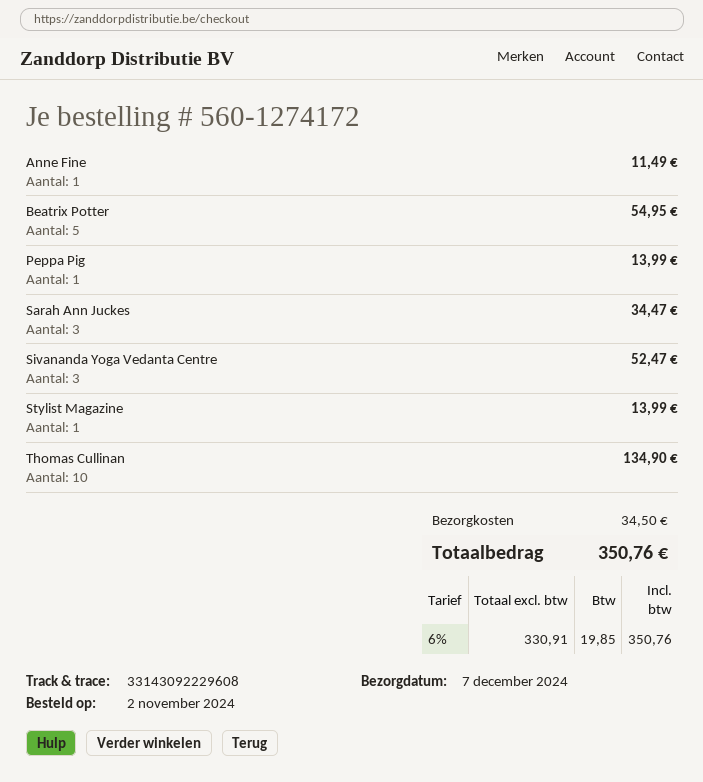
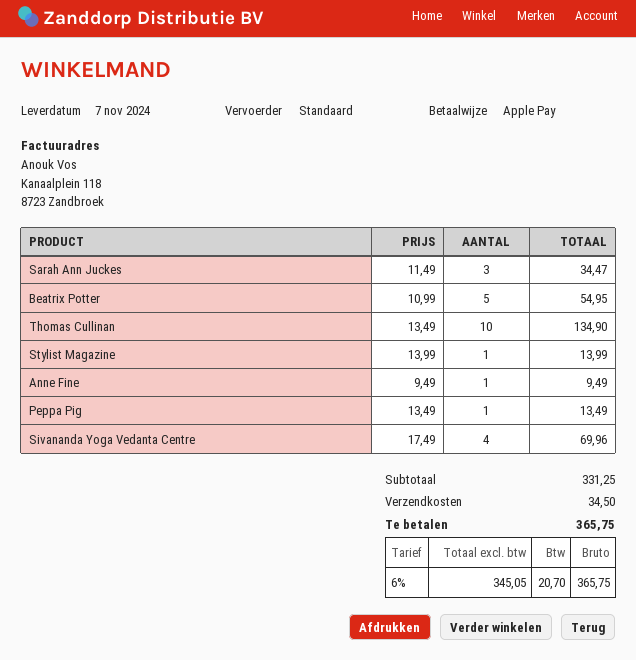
delivery date: 2024-12-07 -> 2024-11-07
Anne Fine: 1 for 11.49 -> 1 for 9.49
Peppa Pig: 1 for 13.99 -> 1 for 13.49
Sivananda Yoga Vedanta Centre: 3 for 52.47 -> 4 for 69.96
net: 330.91 -> 345.05
tax: 6% = 19.85 -> 6% = 20.70
total: 350.76 -> 365.75

